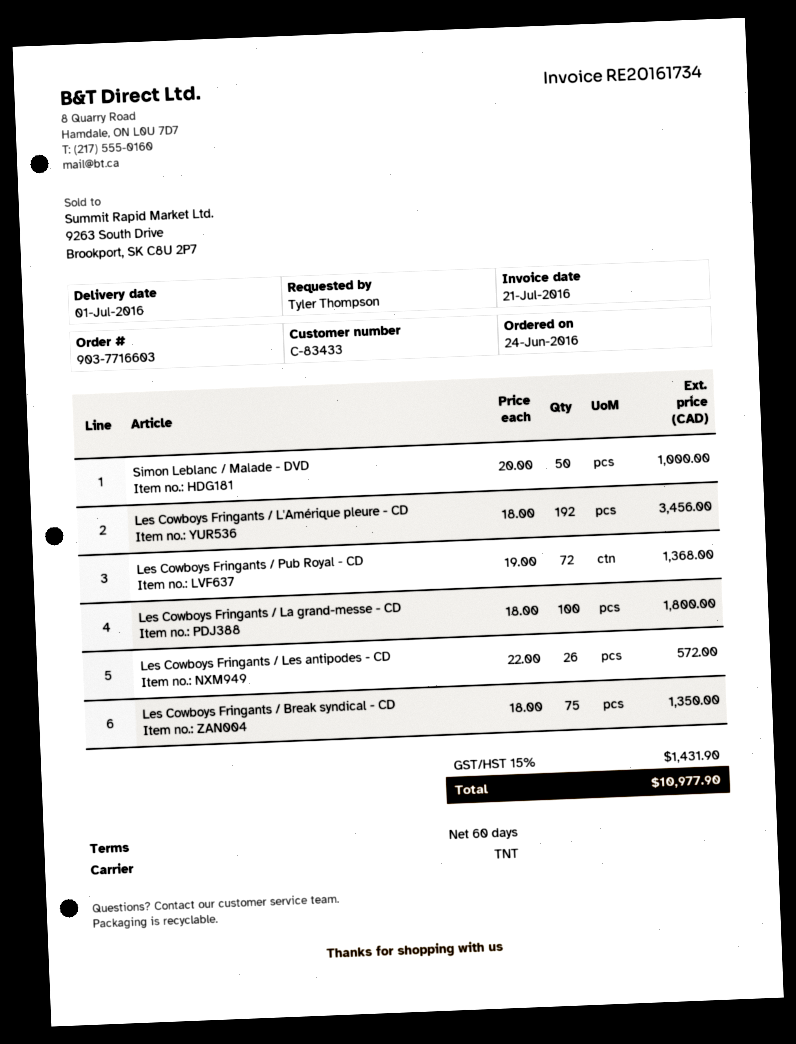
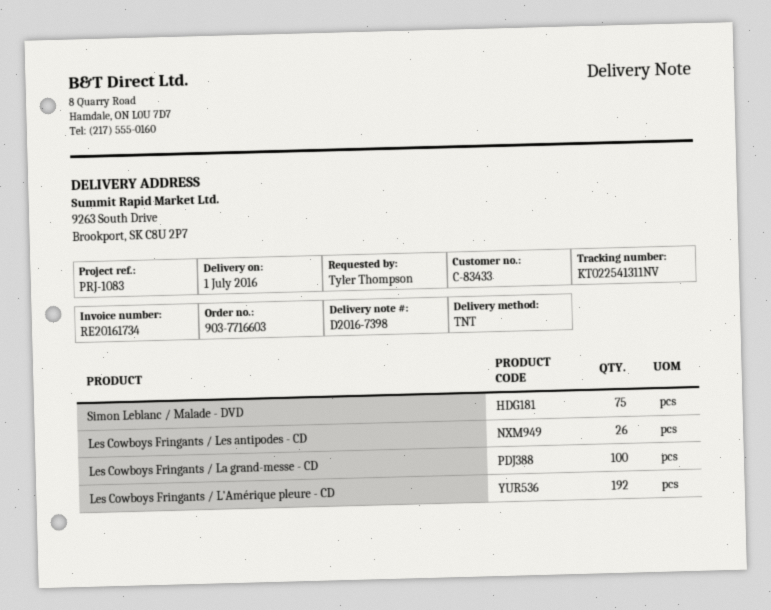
Simon Leblanc / Malade - DVD: 50 -> 75
Les Cowboys Fringants / Pub Royal - CD: 72 -> none
Les Cowboys Fringants / Break syndical - CD: 75 -> none

